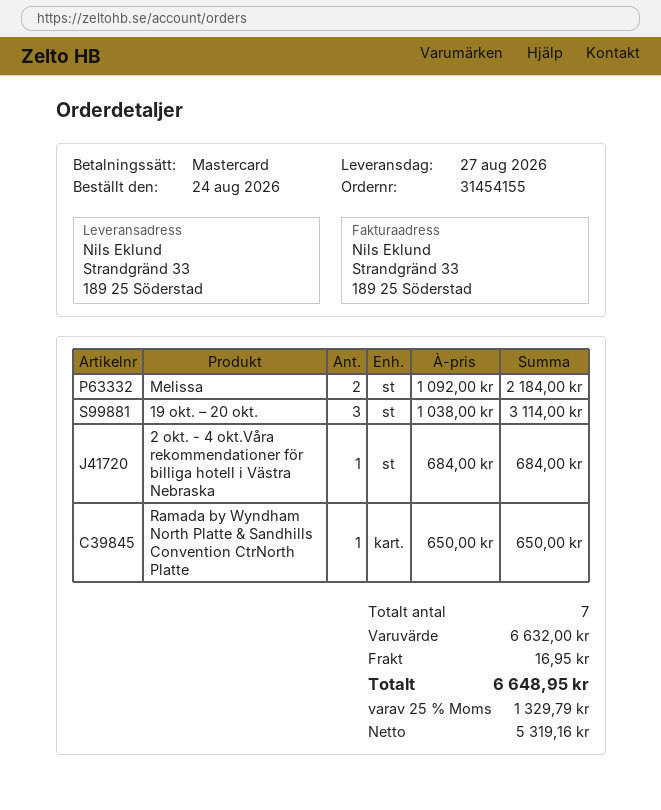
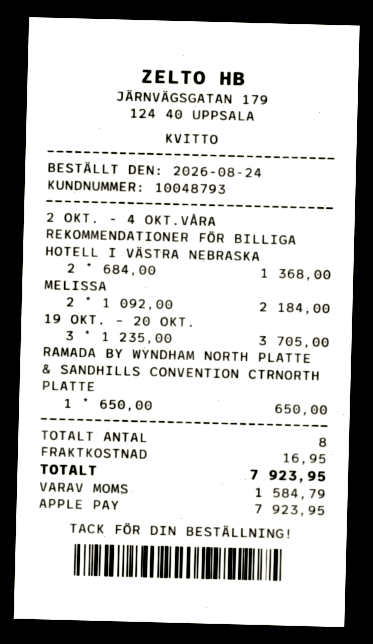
payment method: Mastercard -> Apple Pay
19 okt. – 20 okt.: 3 x 1038.00 = 3114.00 -> 3 x 1235.00 = 3705.00
2 okt. - 4 okt.Våra rekommendationer för billiga hotell i Västra Nebraska: 1 x 684.00 = 684.00 -> 2 x 684.00 = 1368.00
total quantity: 7 -> 8
tax: 1329.79 -> 1584.79
total: 6648.95 -> 7923.95

